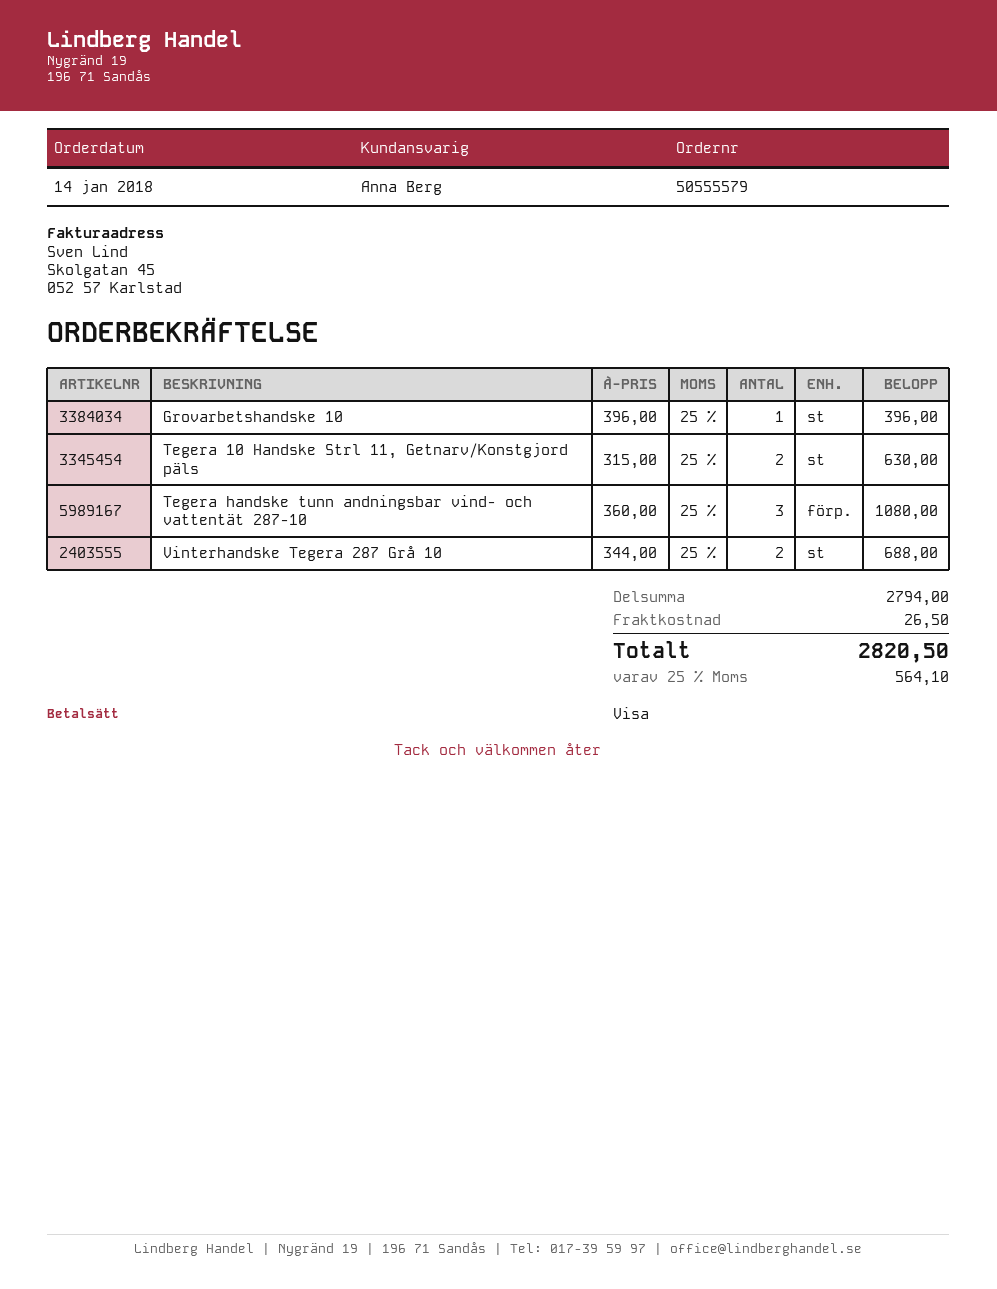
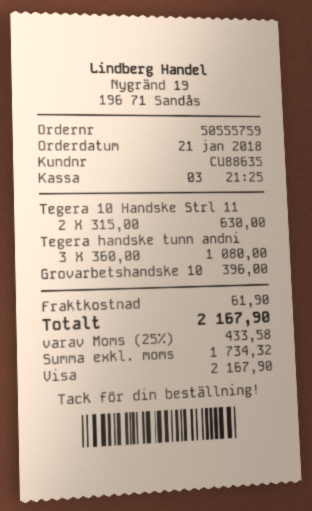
order number: 50555579 -> 50555759
order date: 2018-01-14 -> 2018-01-21
Vinterhandske Tegera 287 Grå 10: 2 x 344.00 = 688.00 -> none
shipping: 26.50 -> 61.90
tax: 25% = 564.10 -> 25% = 433.58
total: 2820.50 -> 2167.90

